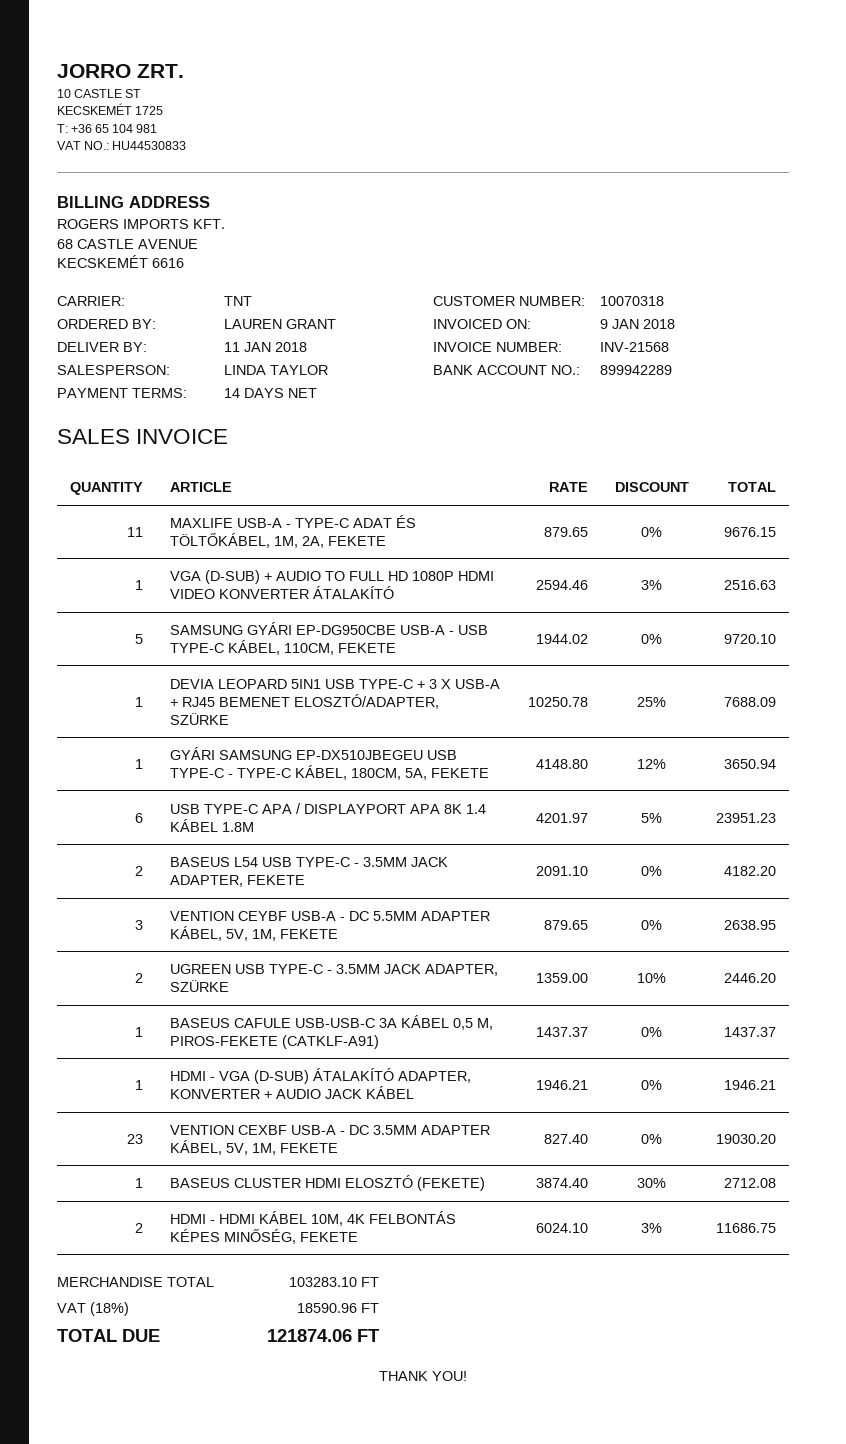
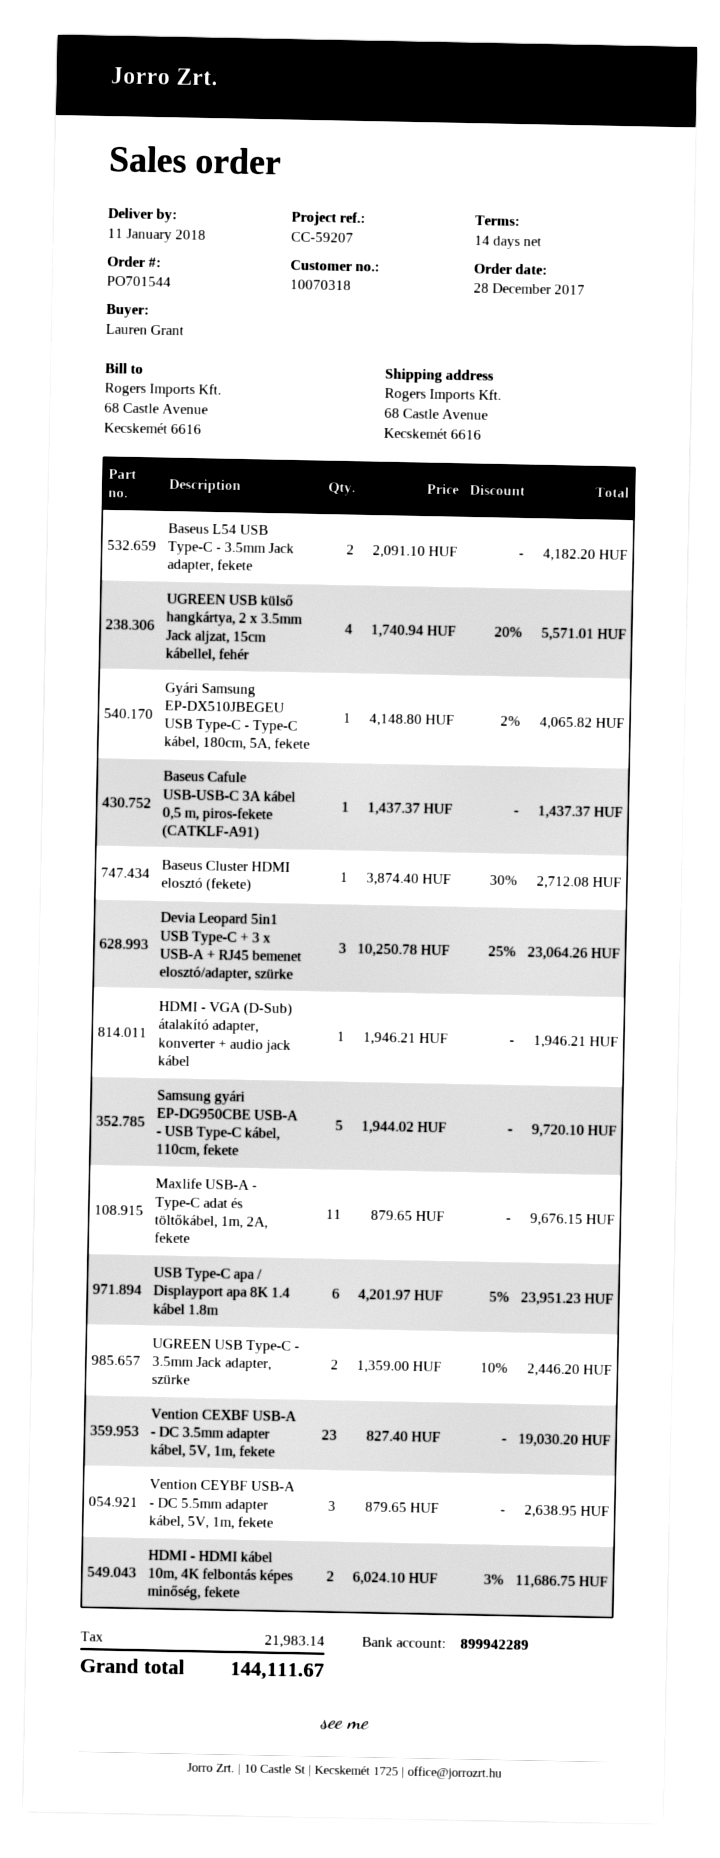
VGA (D-SUB) + AUDIO TO FULL HD 1080P HDMI VIDEO KONVERTER ÁTALAKÍTÓ: 1 x 2594.46 - 3% = 2516.63 -> none
DEVIA LEOPARD 5IN1 USB TYPE-C + 3 X USB-A + RJ45 BEMENET ELOSZTÓ/ADAPTER, SZÜRKE: 1 x 10250.78 - 25% = 7688.09 -> 3 x 10250.78 - 25% = 23064.26
GYÁRI SAMSUNG EP-DX510JBEGEU USB TYPE-C - TYPE-C KÁBEL, 180CM, 5A, FEKETE: 1 x 4148.80 - 12% = 3650.94 -> 1 x 4148.80 - 2% = 4065.82
UGREEN USB külső hangkártya, 2 x 3.5mm Jack aljzat, 15cm kábellel, fehér: none -> 4 x 1740.94 - 20% = 5571.01
tax: 18590.96 -> 21983.14
total: 121874.06 -> 144111.67

